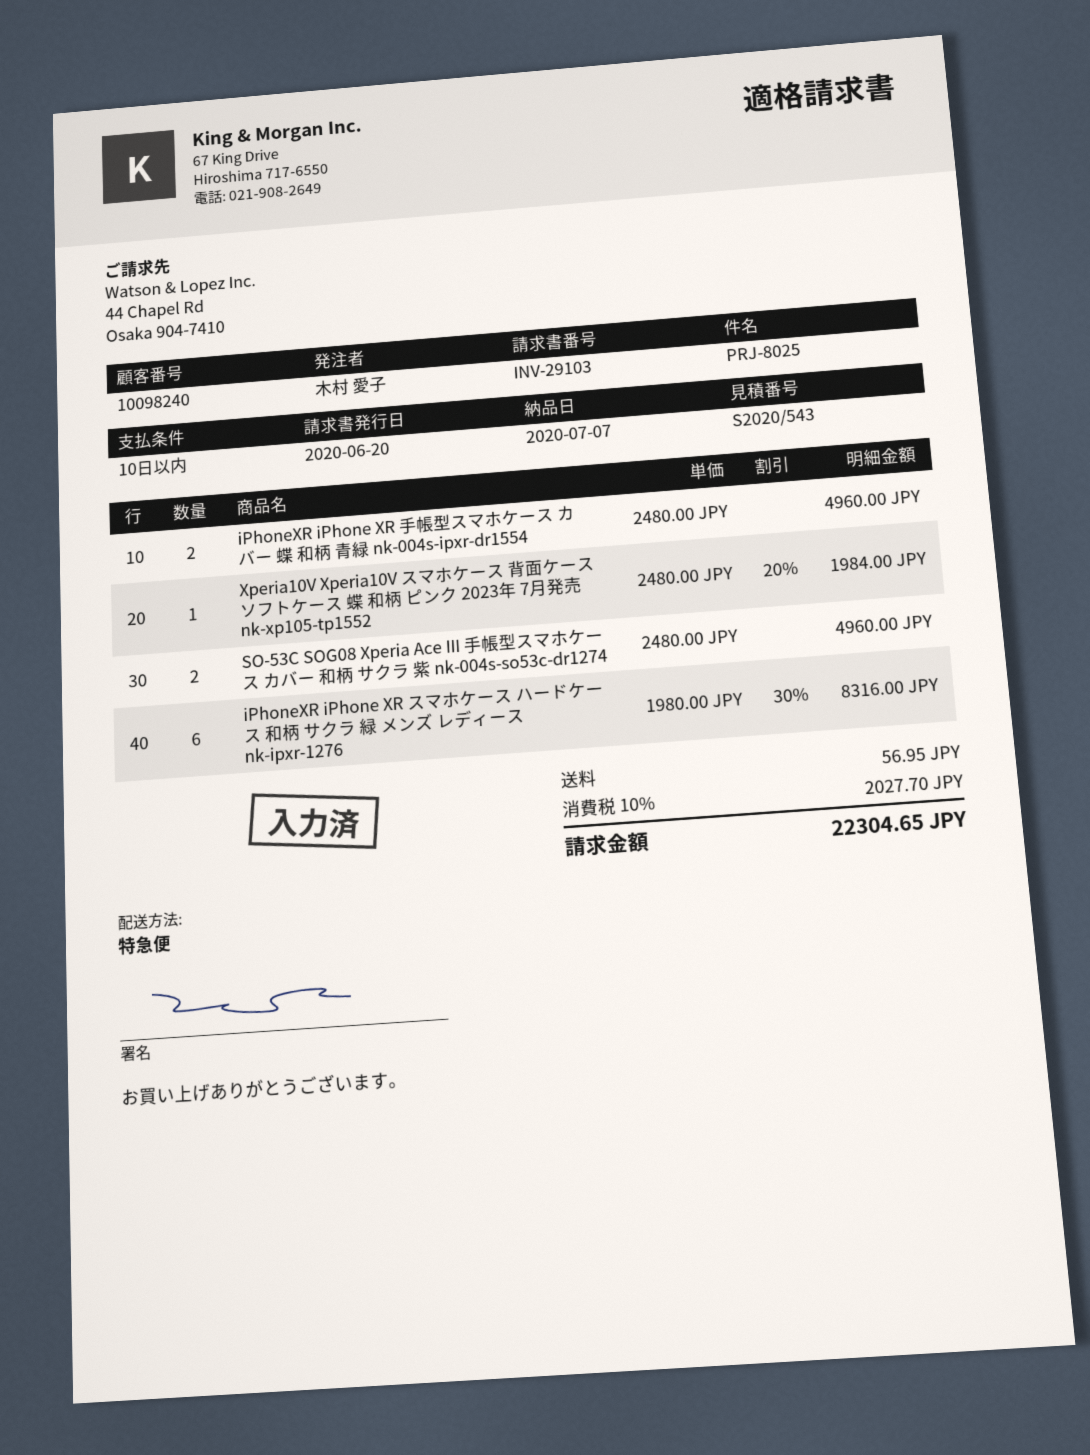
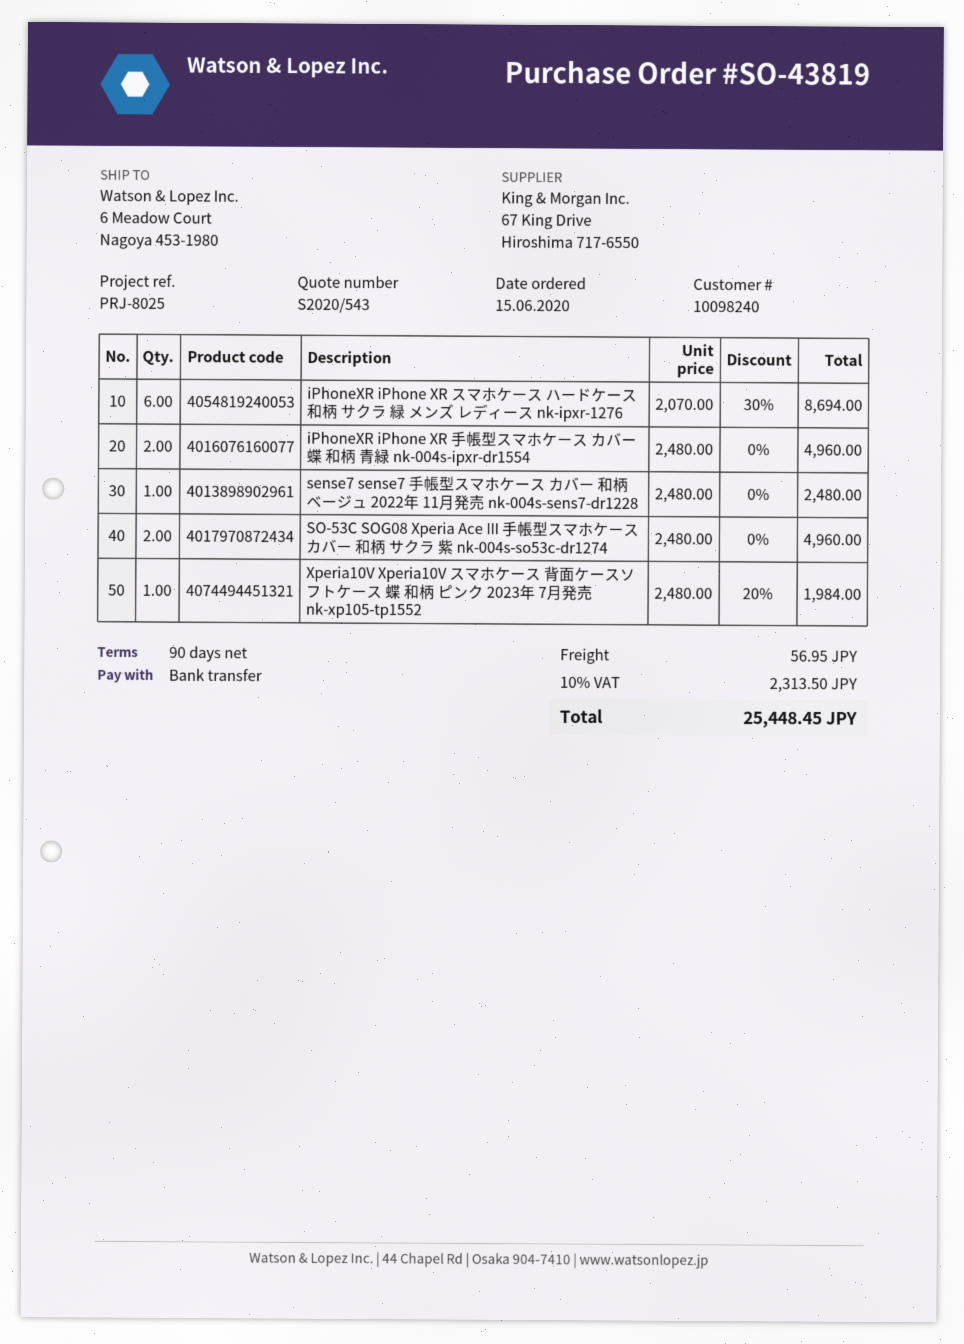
payment terms: 10 days -> 90 days
iPhoneXR iPhone XR スマホケース ハードケース 和柄 サクラ 緑 メンズ レディース nk-ipxr-1276: 6 x 1980.00 - 30% = 8316.00 -> 6 x 2070.00 - 30% = 8694.00
sense7 sense7 手帳型スマホケース カバー 和柄 ベージュ 2022年 11月発売 nk-004s-sens7-dr1228: none -> 1 x 2480.00 = 2480.00
tax: 10% = 2027.70 -> 10% = 2313.50
total: 22304.65 -> 25448.45

